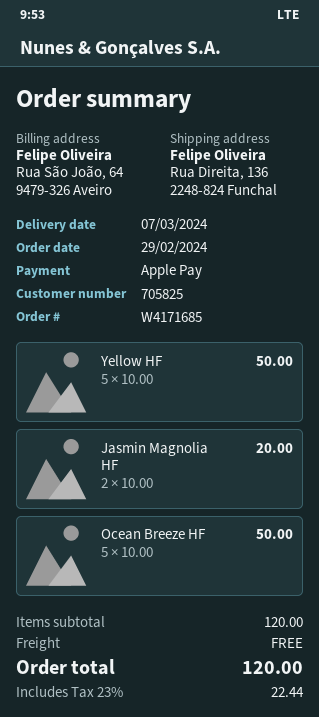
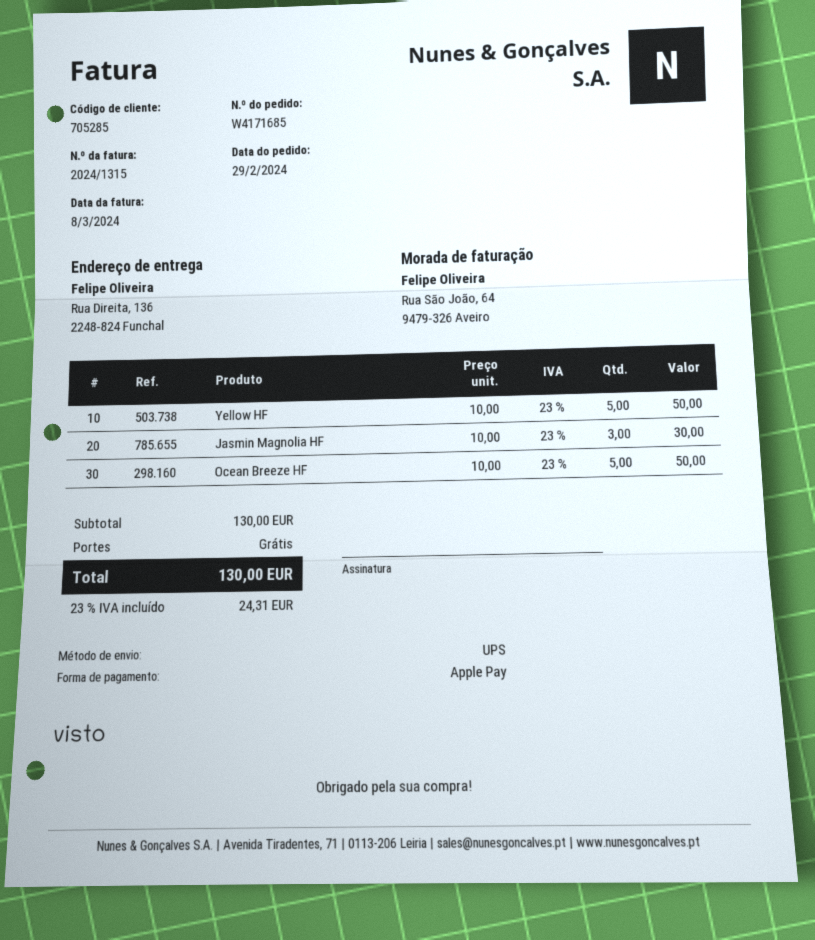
customer number: 705825 -> 705285
Jasmin Magnolia HF: 2 x 10.00 = 20.00 -> 3 x 10.00 = 30.00
subtotal: 120.00 -> 130.00
tax: 23% = 22.44 -> 23% = 24.31
total: 120.00 -> 130.00

